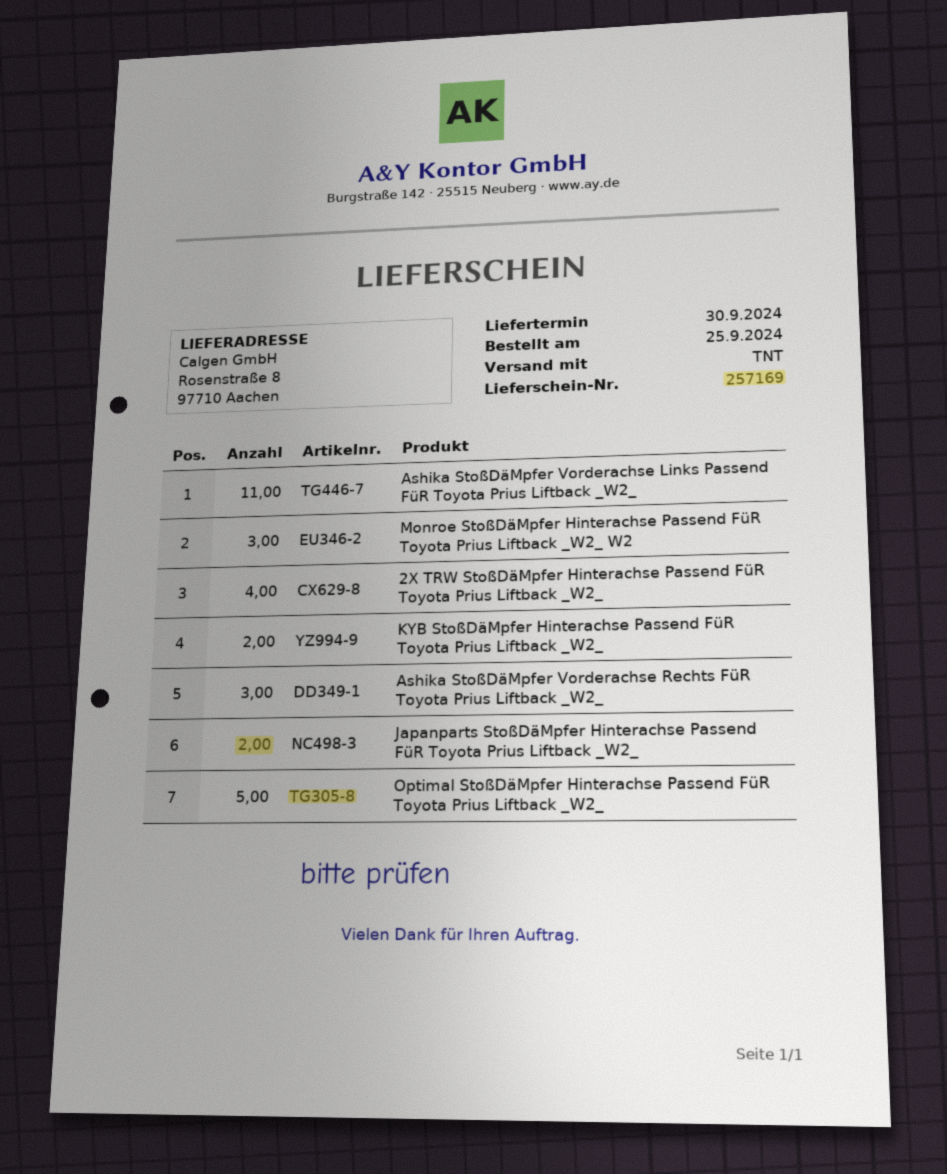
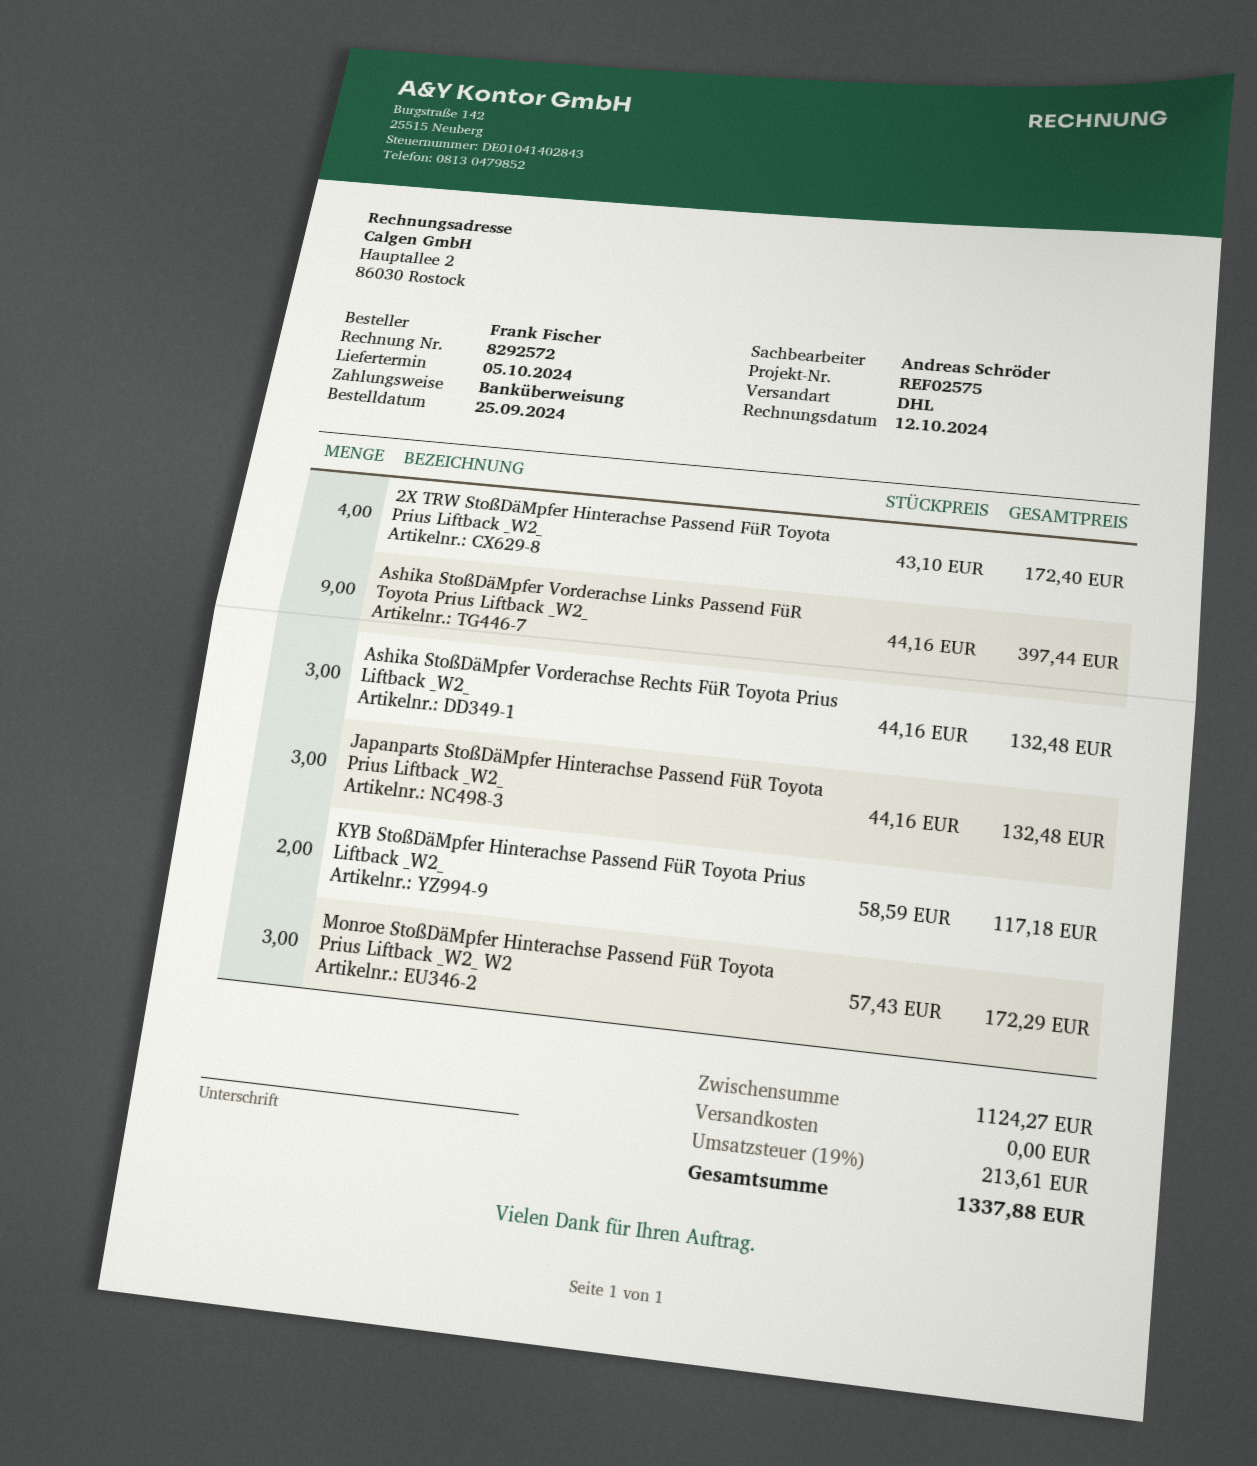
delivery date: 2024-09-30 -> 2024-10-05
shipping method: TNT -> DHL
Ashika StoßDäMpfer Vorderachse Links Passend FüR Toyota Prius Liftback _W2_: 11 -> 9
Japanparts StoßDäMpfer Hinterachse Passend FüR Toyota Prius Liftback _W2_: 2 -> 3
Optimal StoßDäMpfer Hinterachse Passend FüR Toyota Prius Liftback _W2_: 5 -> none

